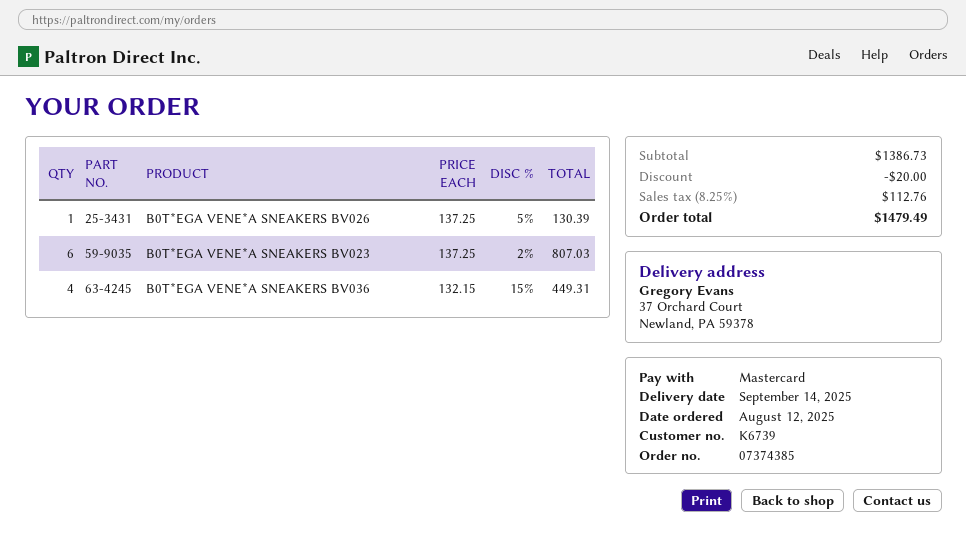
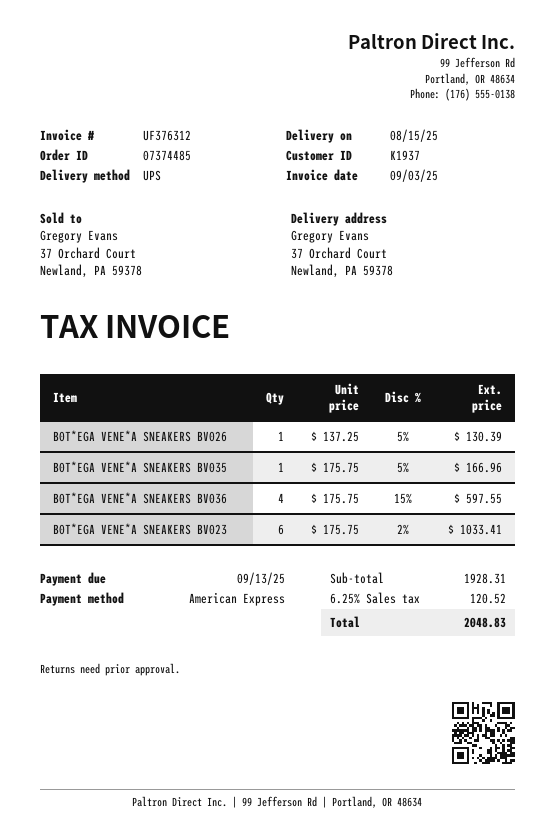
order number: 07374385 -> 07374485
delivery date: 2025-09-14 -> 2025-08-15
customer number: K6739 -> K1937
payment method: Mastercard -> American Express
B0T*EGA VENE*A SNEAKERS BV023: 6 x 137.25 - 2% = 807.03 -> 6 x 175.75 - 2% = 1033.41
B0T*EGA VENE*A SNEAKERS BV036: 4 x 132.15 - 15% = 449.31 -> 4 x 175.75 - 15% = 597.55
B0T*EGA VENE*A SNEAKERS BV035: none -> 1 x 175.75 - 5% = 166.96
subtotal: 1386.73 -> 1928.31
discount: 20.00 -> none
tax: 8.25% = 112.76 -> 6.25% = 120.52
total: 1479.49 -> 2048.83

